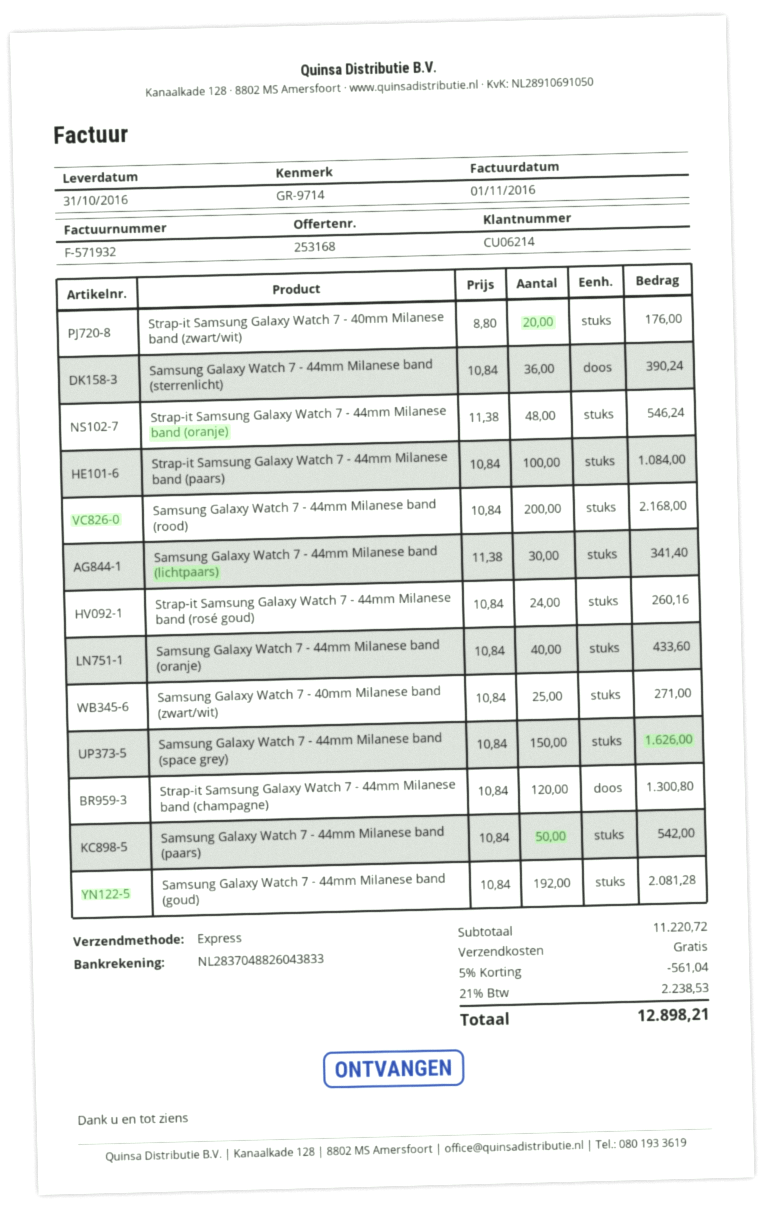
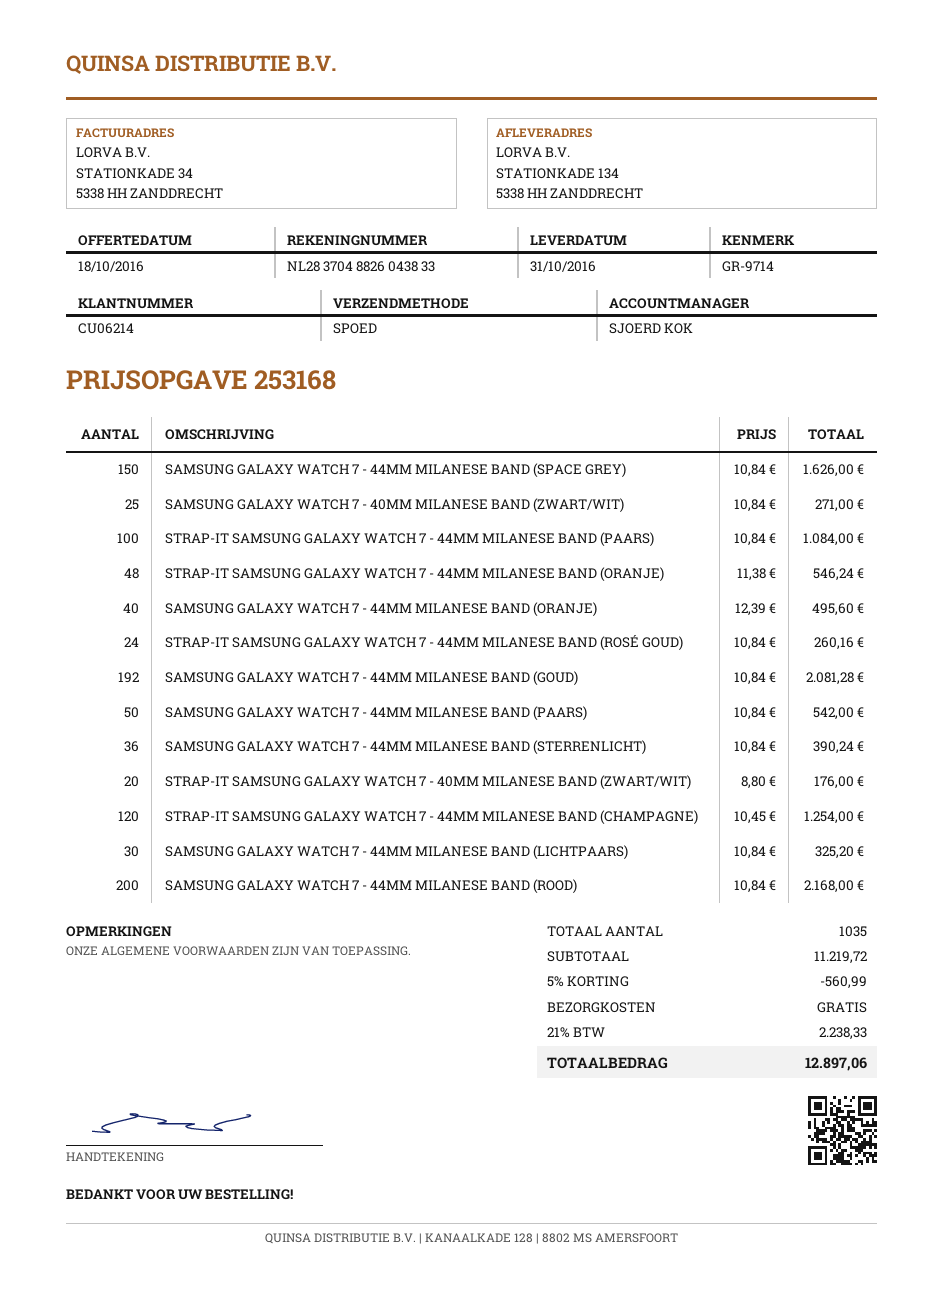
Samsung Galaxy Watch 7 - 44mm Milanese band (lichtpaars): 30 x 11.38 = 341.40 -> 30 x 10.84 = 325.20
Samsung Galaxy Watch 7 - 44mm Milanese band (oranje): 40 x 10.84 = 433.60 -> 40 x 12.39 = 495.60
Strap-it Samsung Galaxy Watch 7 - 44mm Milanese band (champagne): 120 x 10.84 = 1300.80 -> 120 x 10.45 = 1254.00
subtotal: 11220.72 -> 11219.72
discount: 5% = 561.04 -> 5% = 560.99
tax: 21% = 2238.53 -> 21% = 2238.33
total: 12898.21 -> 12897.06

